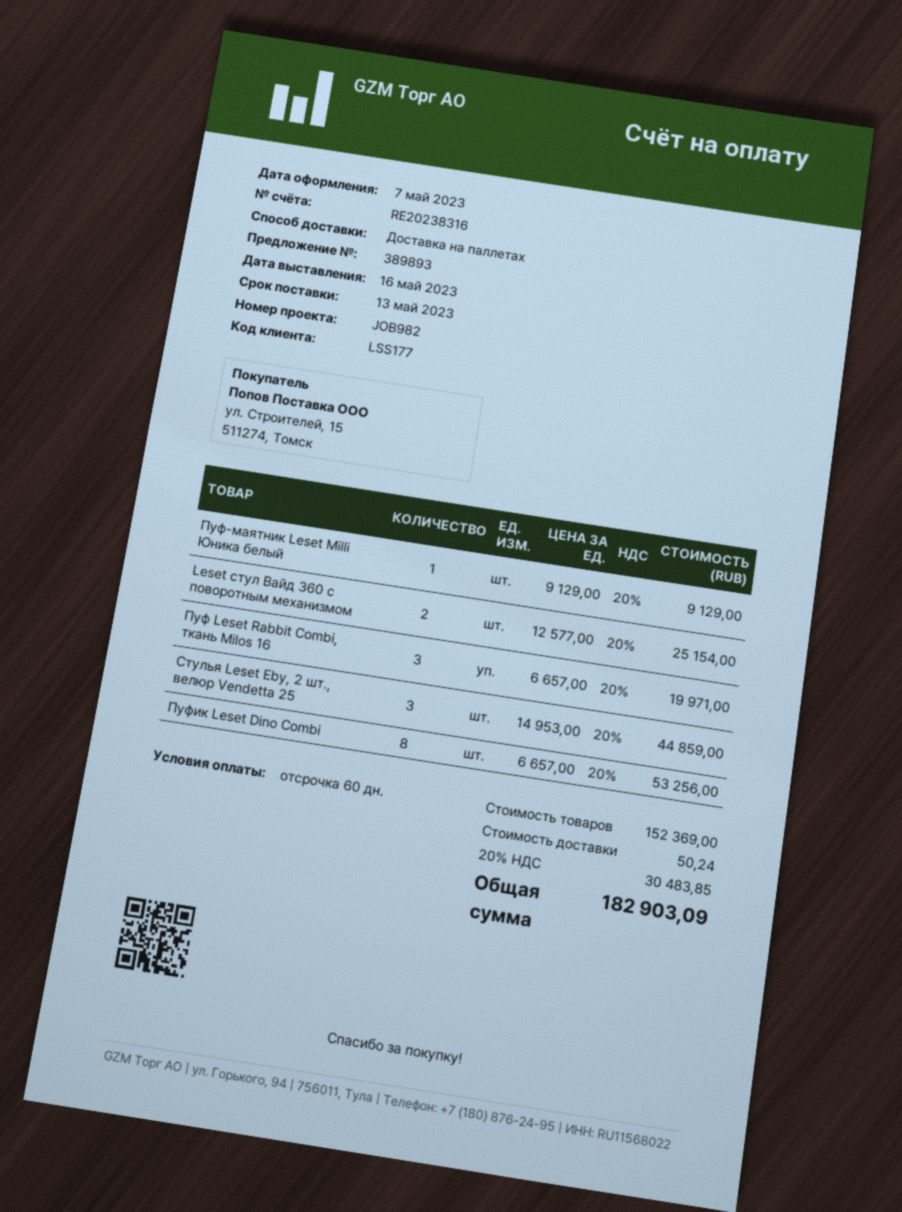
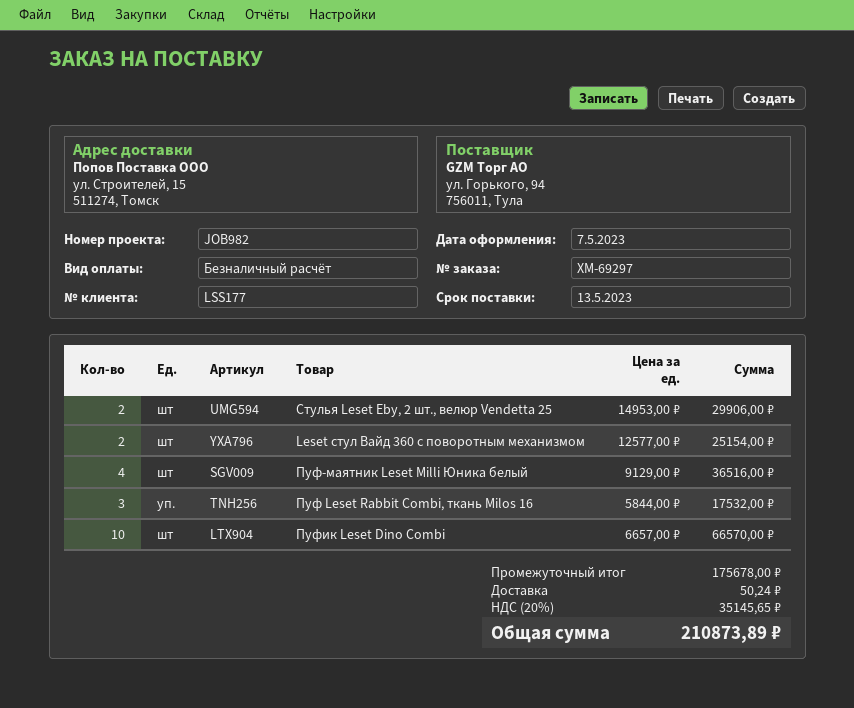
Пуф-маятник Leset Milli Юника белый: 1 x 9129.00 = 9129.00 -> 4 x 9129.00 = 36516.00
Пуф Leset Rabbit Combi, ткань Milos 16: 3 x 6657.00 = 19971.00 -> 3 x 5844.00 = 17532.00
Стулья Leset Eby, 2 шт., велюр Vendetta 25: 3 x 14953.00 = 44859.00 -> 2 x 14953.00 = 29906.00
Пуфик Leset Dino Combi: 8 x 6657.00 = 53256.00 -> 10 x 6657.00 = 66570.00
subtotal: 152369.00 -> 175678.00
tax: 20% = 30483.85 -> 20% = 35145.65
total: 182903.09 -> 210873.89

